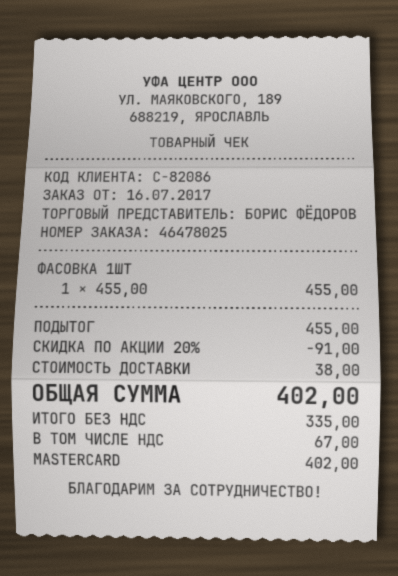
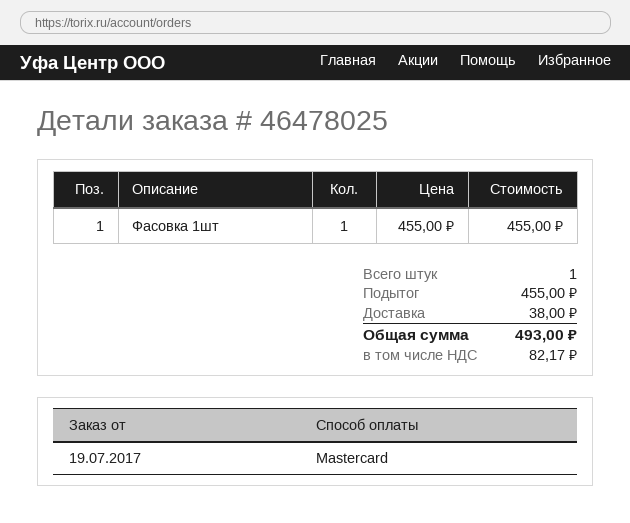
order date: 2017-07-16 -> 2017-07-19
discount: 20% = 91.00 -> none
tax: 67.00 -> 82.17
total: 402.00 -> 493.00

